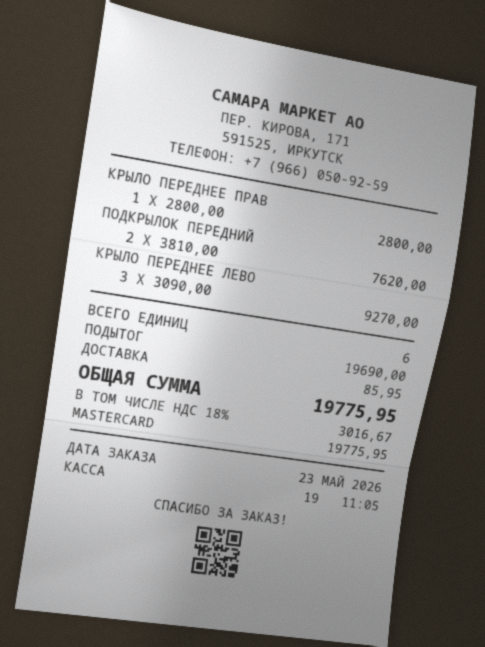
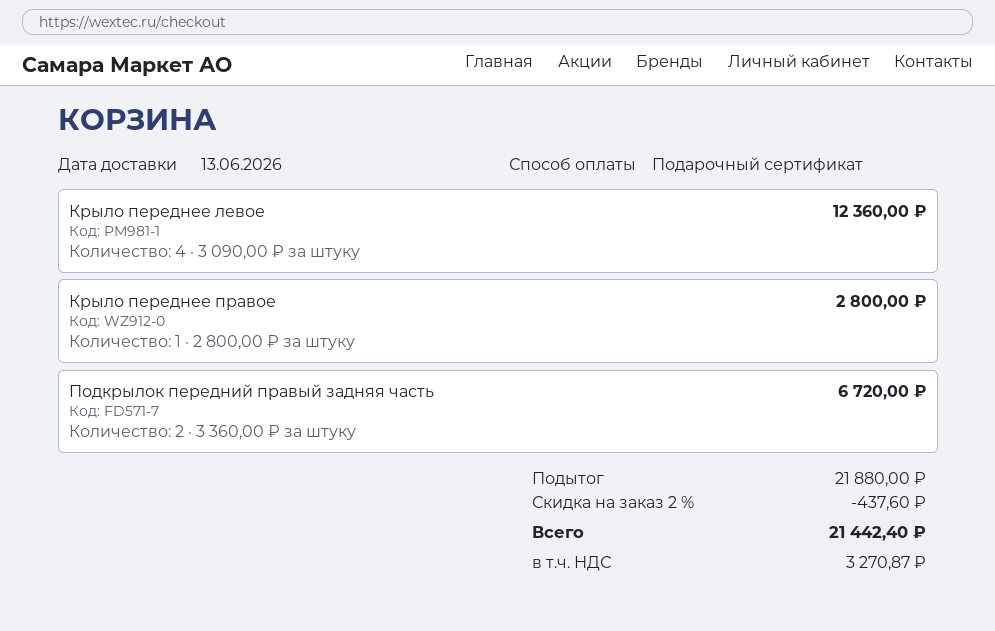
payment method: Mastercard -> gift card
ПОДКРЫЛОК ПЕРЕДНИЙ: 2 x 3810.00 = 7620.00 -> 2 x 3360.00 = 6720.00
КРЫЛО ПЕРЕДНЕЕ ЛЕВО: 3 x 3090.00 = 9270.00 -> 4 x 3090.00 = 12360.00
subtotal: 19690.00 -> 21880.00
discount: none -> 2% = 437.60
shipping: 85.95 -> none
tax: 3016.67 -> 3270.87
total: 19775.95 -> 21442.40

